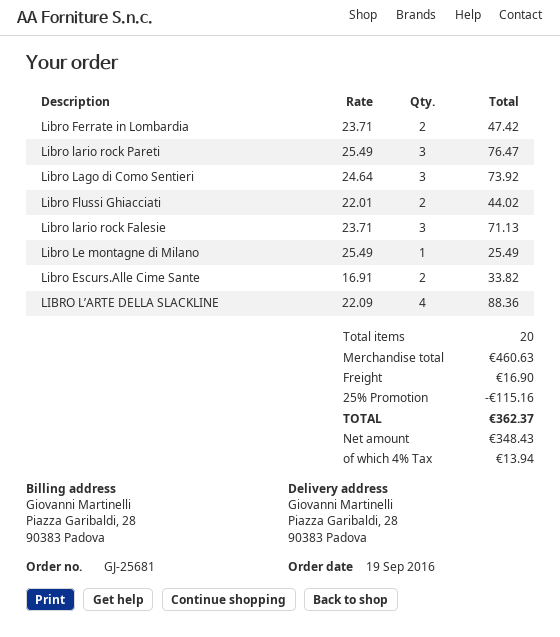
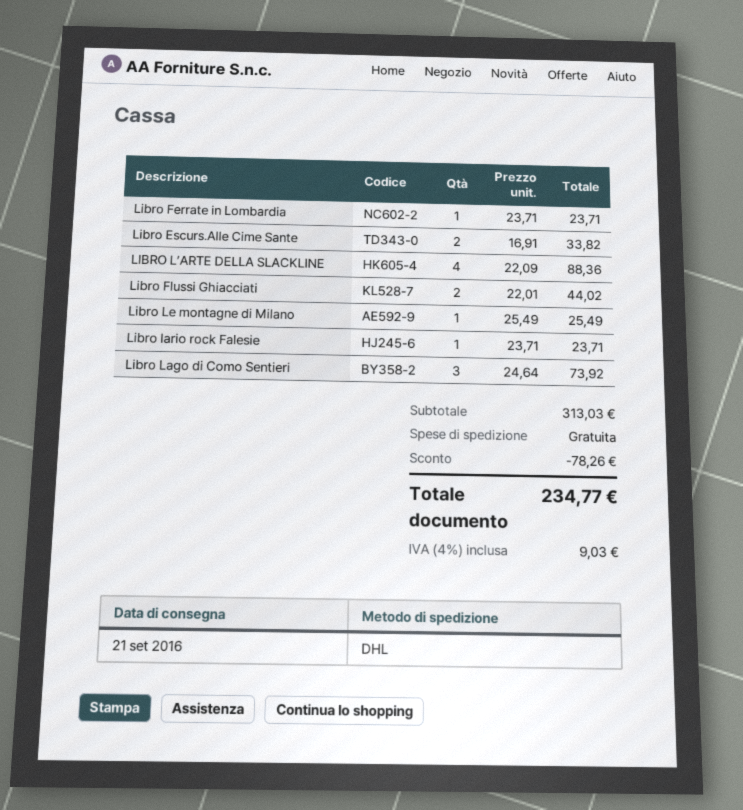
Libro Ferrate in Lombardia: 2 x 23.71 = 47.42 -> 1 x 23.71 = 23.71
Libro lario rock Pareti: 3 x 25.49 = 76.47 -> none
Libro lario rock Falesie: 3 x 23.71 = 71.13 -> 1 x 23.71 = 23.71
subtotal: 460.63 -> 313.03
discount: 115.16 -> 78.26
shipping: 16.90 -> 0.00
tax: 4% = 13.94 -> 4% = 9.03
total: 362.37 -> 234.77

